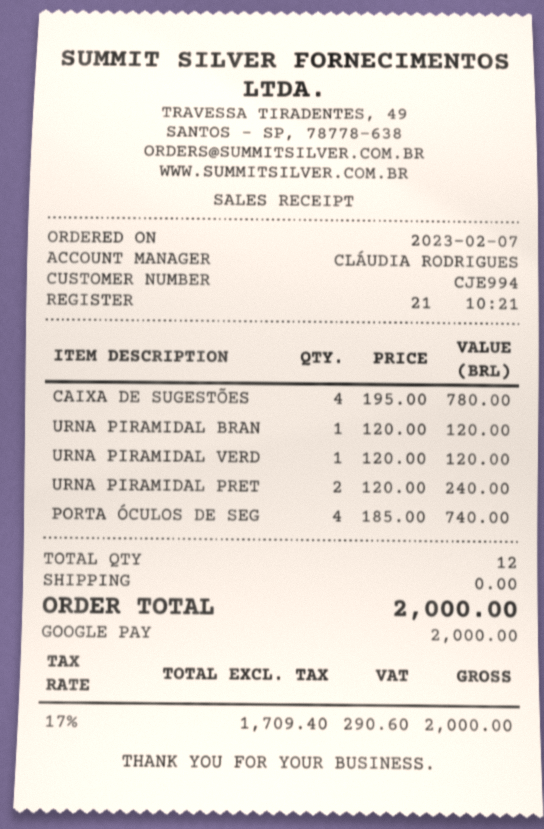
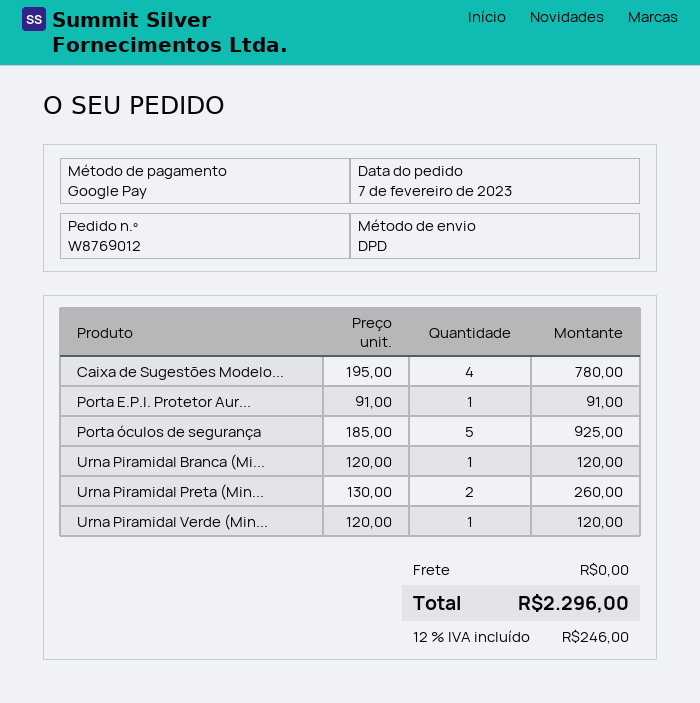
URNA PIRAMIDAL PRET: 2 x 120.00 = 240.00 -> 2 x 130.00 = 260.00
PORTA ÓCULOS DE SEG: 4 x 185.00 = 740.00 -> 5 x 185.00 = 925.00
Porta E.P.I. Protetor Aur...: none -> 1 x 91.00 = 91.00
tax: 17% = 290.60 -> 12% = 246.00
total: 2000.00 -> 2296.00

